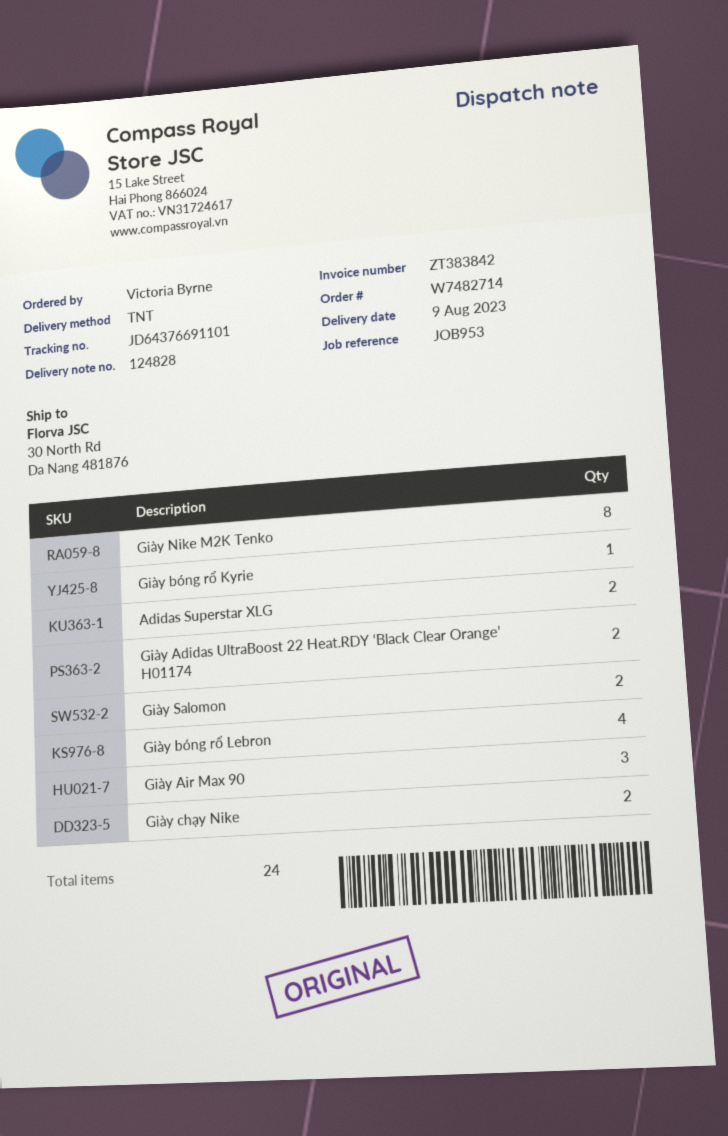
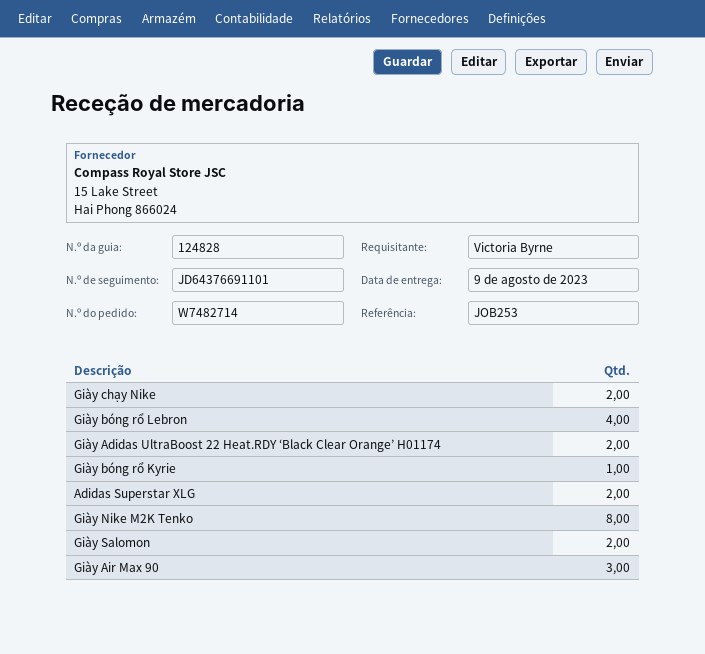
reference: JOB953 -> JOB253

